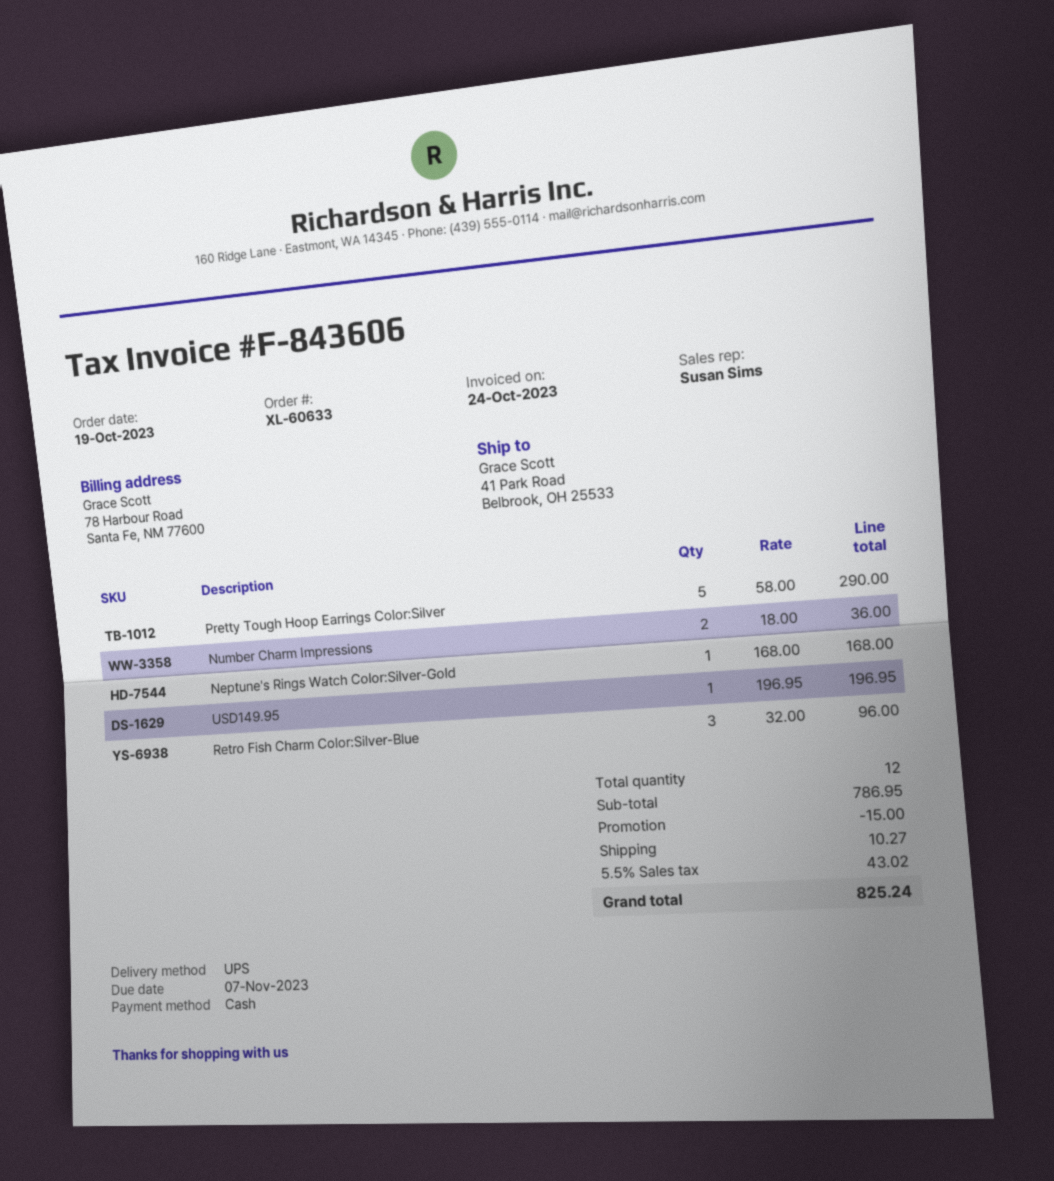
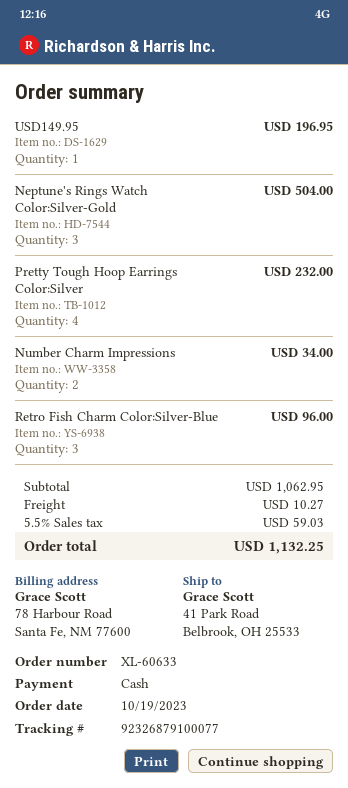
Pretty Tough Hoop Earrings Color:Silver: 5 for 290.00 -> 4 for 232.00
Number Charm Impressions: 2 for 36.00 -> 2 for 34.00
Neptune's Rings Watch Color:Silver-Gold: 1 for 168.00 -> 3 for 504.00
subtotal: 786.95 -> 1062.95
discount: 15.00 -> none
tax: 5.5% = 43.02 -> 5.5% = 59.03
total: 825.24 -> 1132.25

